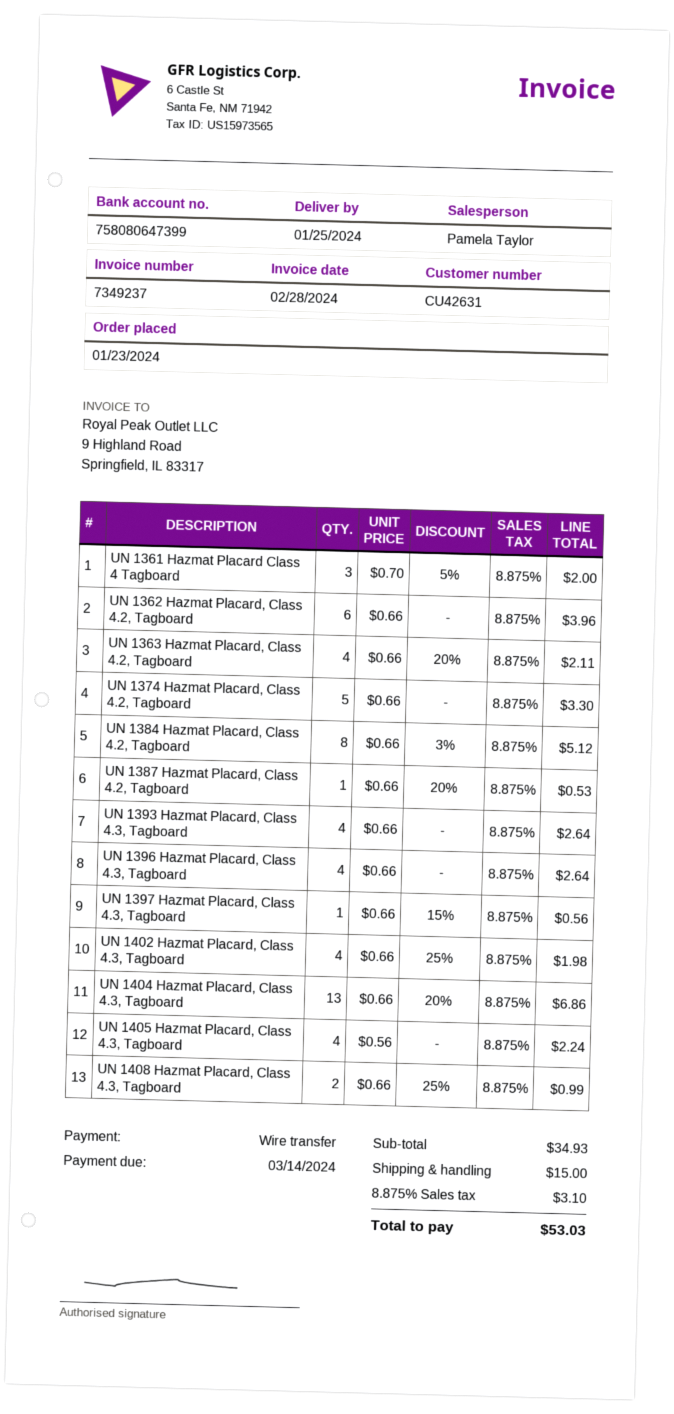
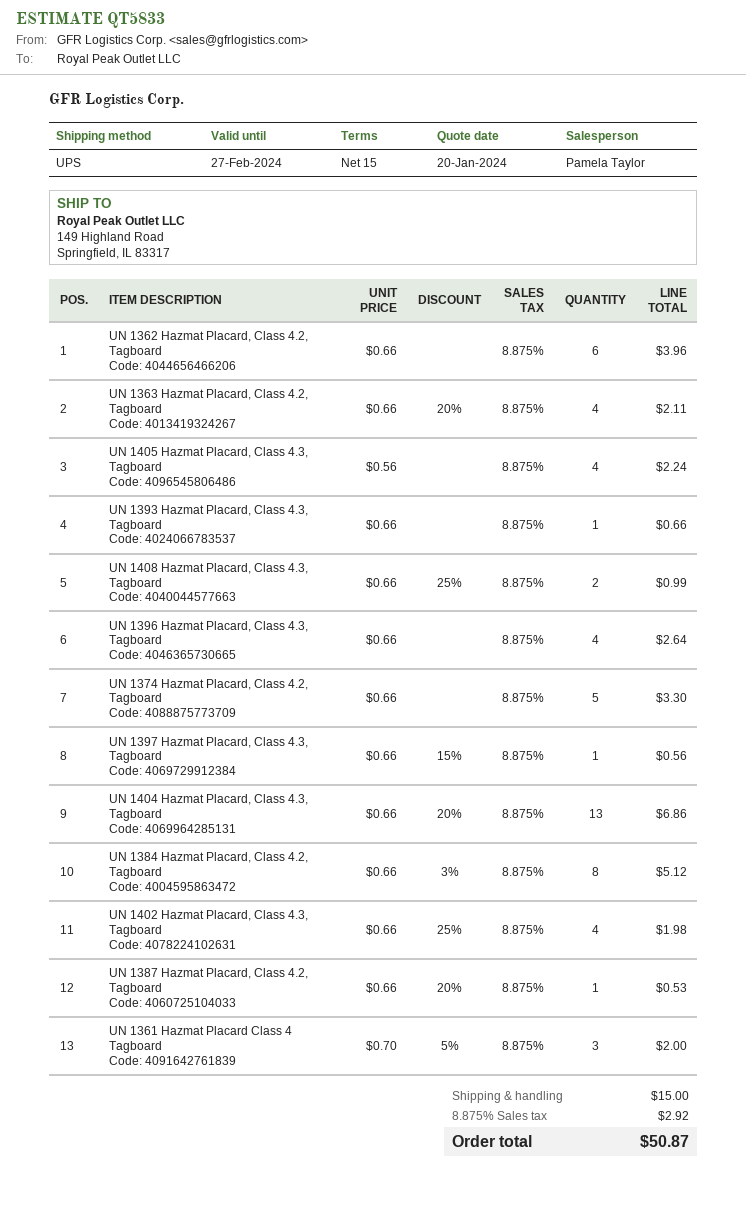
UN 1393 Hazmat Placard, Class 4.3, Tagboard: 4 x 0.66 = 2.64 -> 1 x 0.66 = 0.66
tax: 8.875% = 3.10 -> 8.875% = 2.92
total: 53.03 -> 50.87

